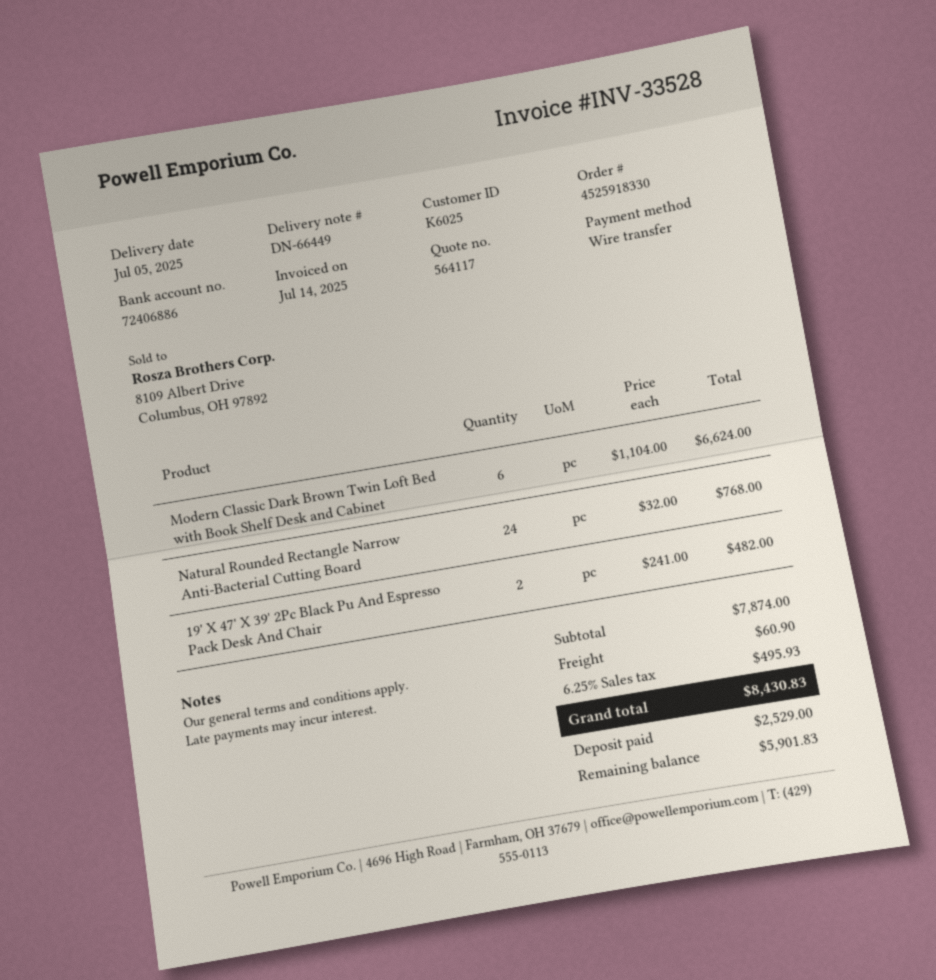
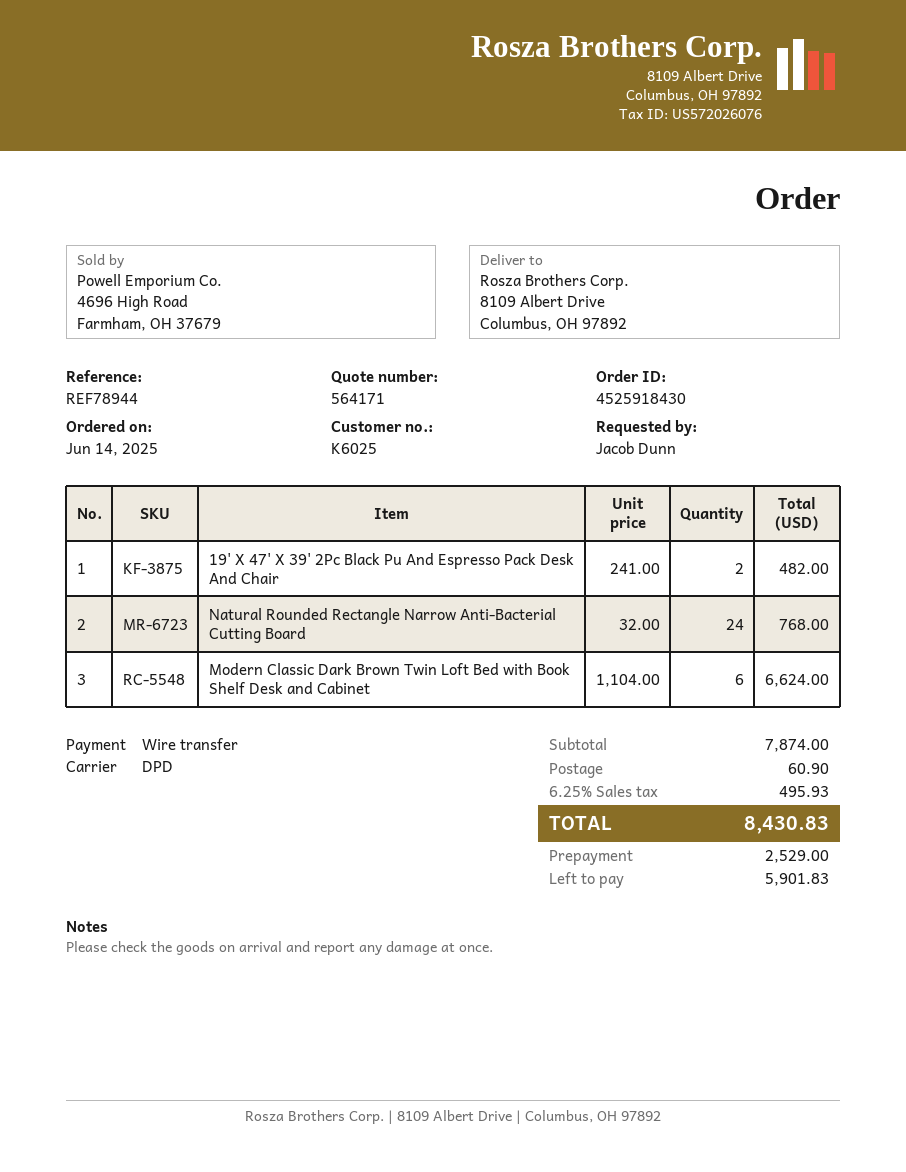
quote number: 564117 -> 564171
order number: 4525918330 -> 4525918430

